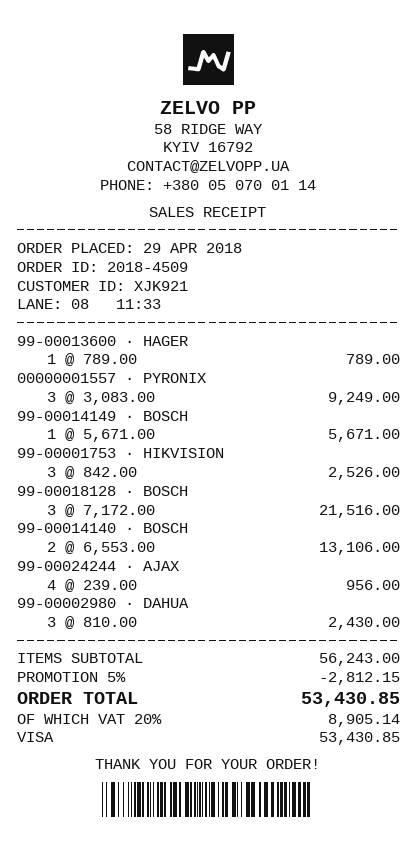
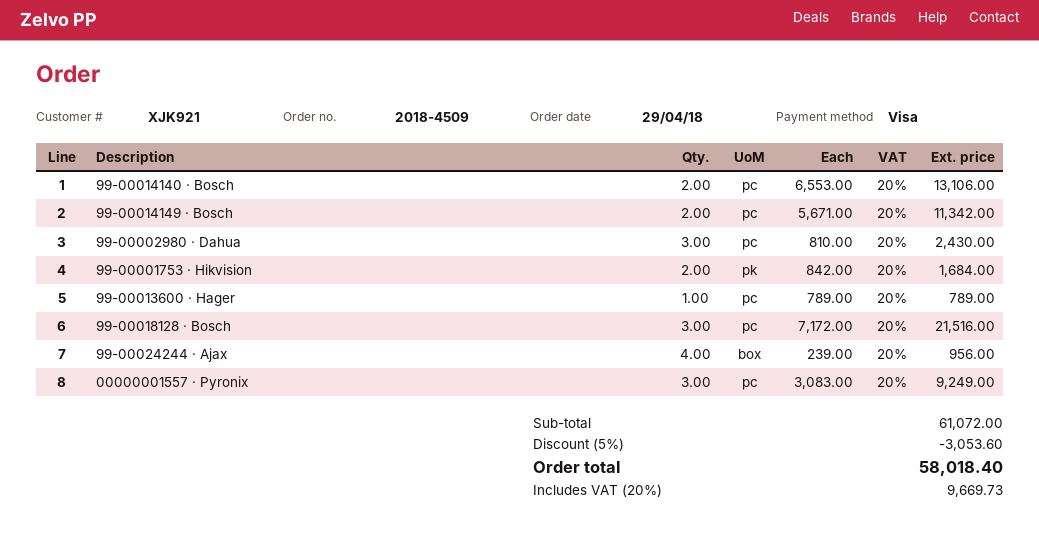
99-00014149 · BOSCH: 1 x 5671.00 = 5671.00 -> 2 x 5671.00 = 11342.00
99-00001753 · HIKVISION: 3 x 842.00 = 2526.00 -> 2 x 842.00 = 1684.00
subtotal: 56243.00 -> 61072.00
discount: 5% = 2812.15 -> 5% = 3053.60
tax: 20% = 8905.14 -> 20% = 9669.73
total: 53430.85 -> 58018.40

